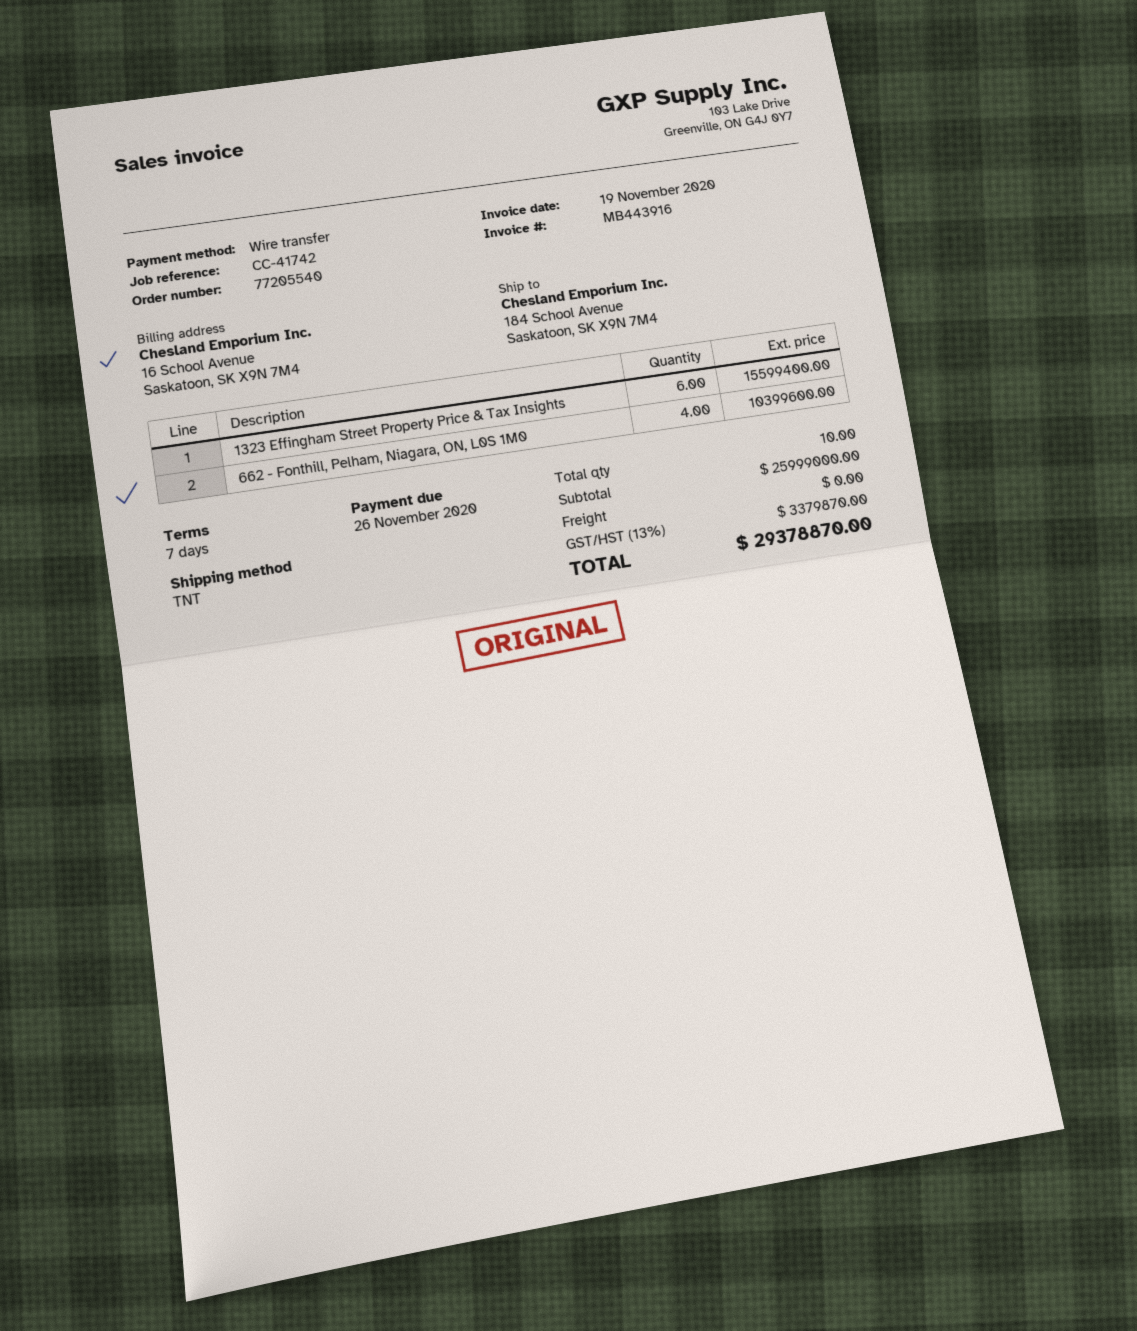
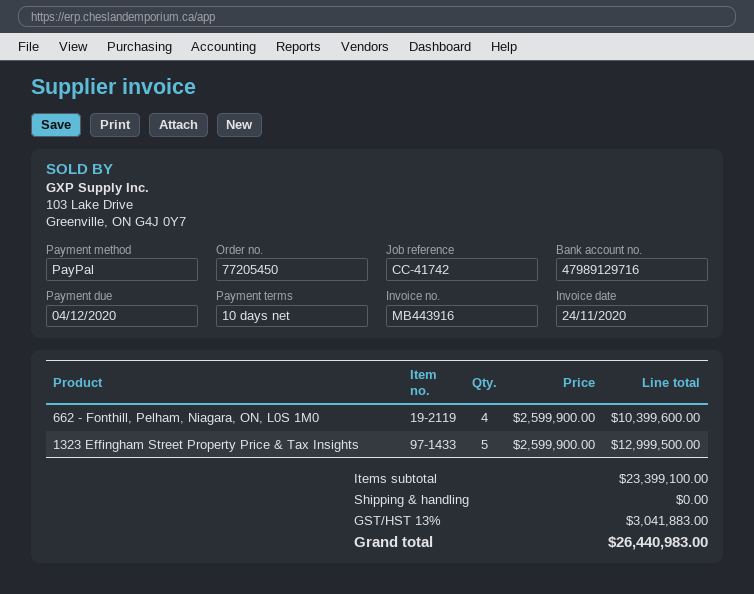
order number: 77205540 -> 77205450
invoice date: 2020-11-19 -> 2020-11-24
payment terms: 7 days -> 10 days
due date: 2020-11-26 -> 2020-12-04
payment method: bank transfer -> PayPal
1323 Effingham Street Property Price & Tax Insights: 6 for 15599400.00 -> 5 for 12999500.00
subtotal: 25999000.00 -> 23399100.00
tax: 13% = 3379870.00 -> 13% = 3041883.00
total: 29378870.00 -> 26440983.00

